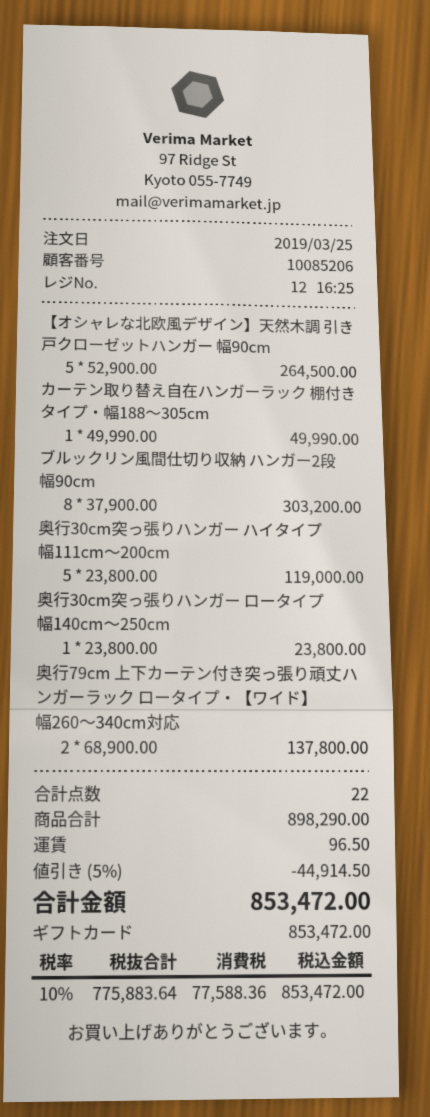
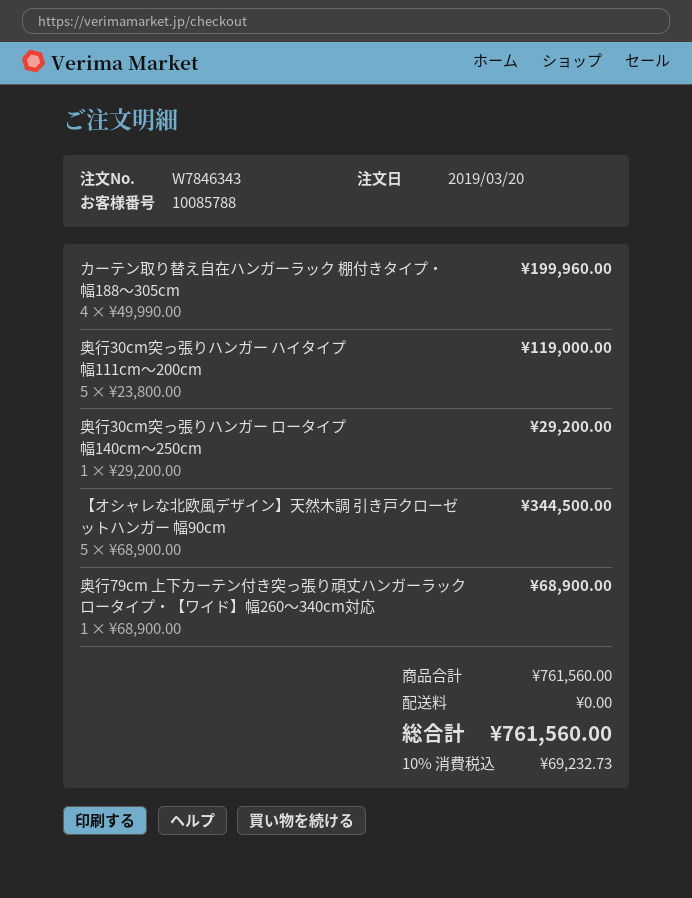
order date: 2019-03-25 -> 2019-03-20
customer number: 10085206 -> 10085788
【オシャレな北欧風デザイン】天然木調 引き戸クローゼットハンガー 幅90cm: 5 x 52900.00 = 264500.00 -> 5 x 68900.00 = 344500.00
カーテン取り替え自在ハンガーラック 棚付きタイプ・幅188〜305cm: 1 x 49990.00 = 49990.00 -> 4 x 49990.00 = 199960.00
ブルックリン風間仕切り収納 ハンガー2段 幅90cm: 8 x 37900.00 = 303200.00 -> none
奥行30cm突っ張りハンガー ロータイプ 幅140cm〜250cm: 1 x 23800.00 = 23800.00 -> 1 x 29200.00 = 29200.00
奥行79cm 上下カーテン付き突っ張り頑丈ハンガーラック ロータイプ・【ワイド】幅260〜340cm対応: 2 x 68900.00 = 137800.00 -> 1 x 68900.00 = 68900.00
subtotal: 898290.00 -> 761560.00
discount: 5% = 44914.50 -> none
shipping: 96.50 -> 0.00
tax: 10% = 77588.36 -> 10% = 69232.73
total: 853472.00 -> 761560.00

